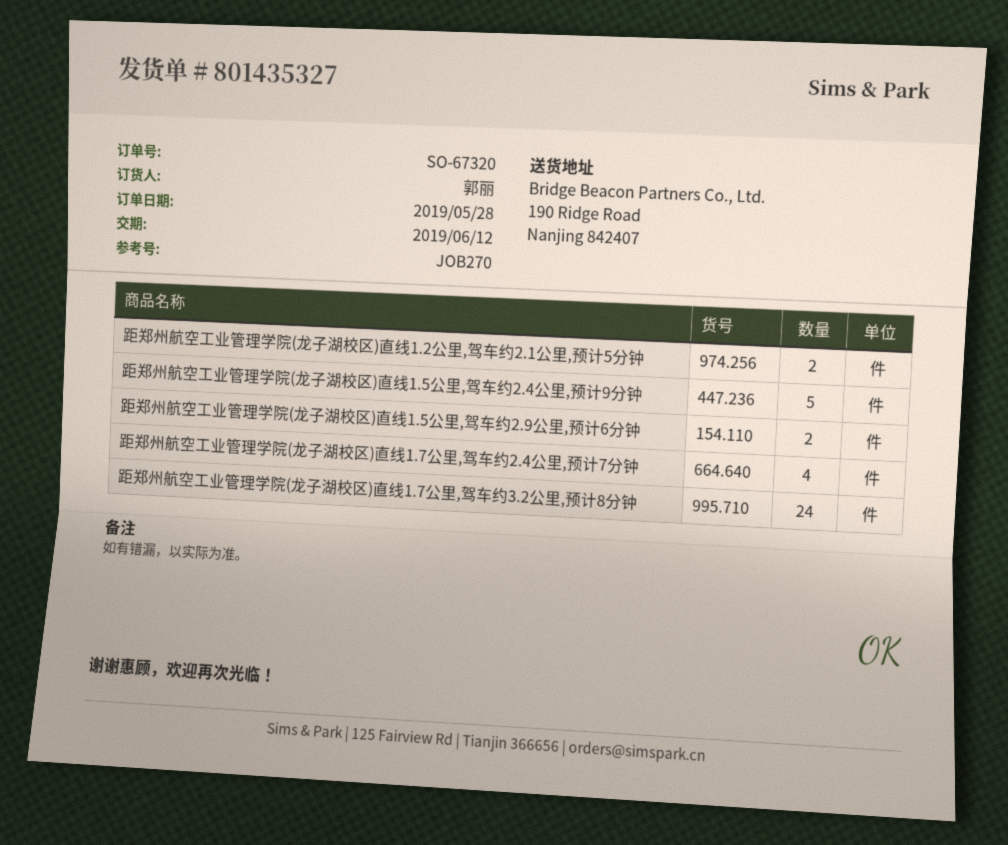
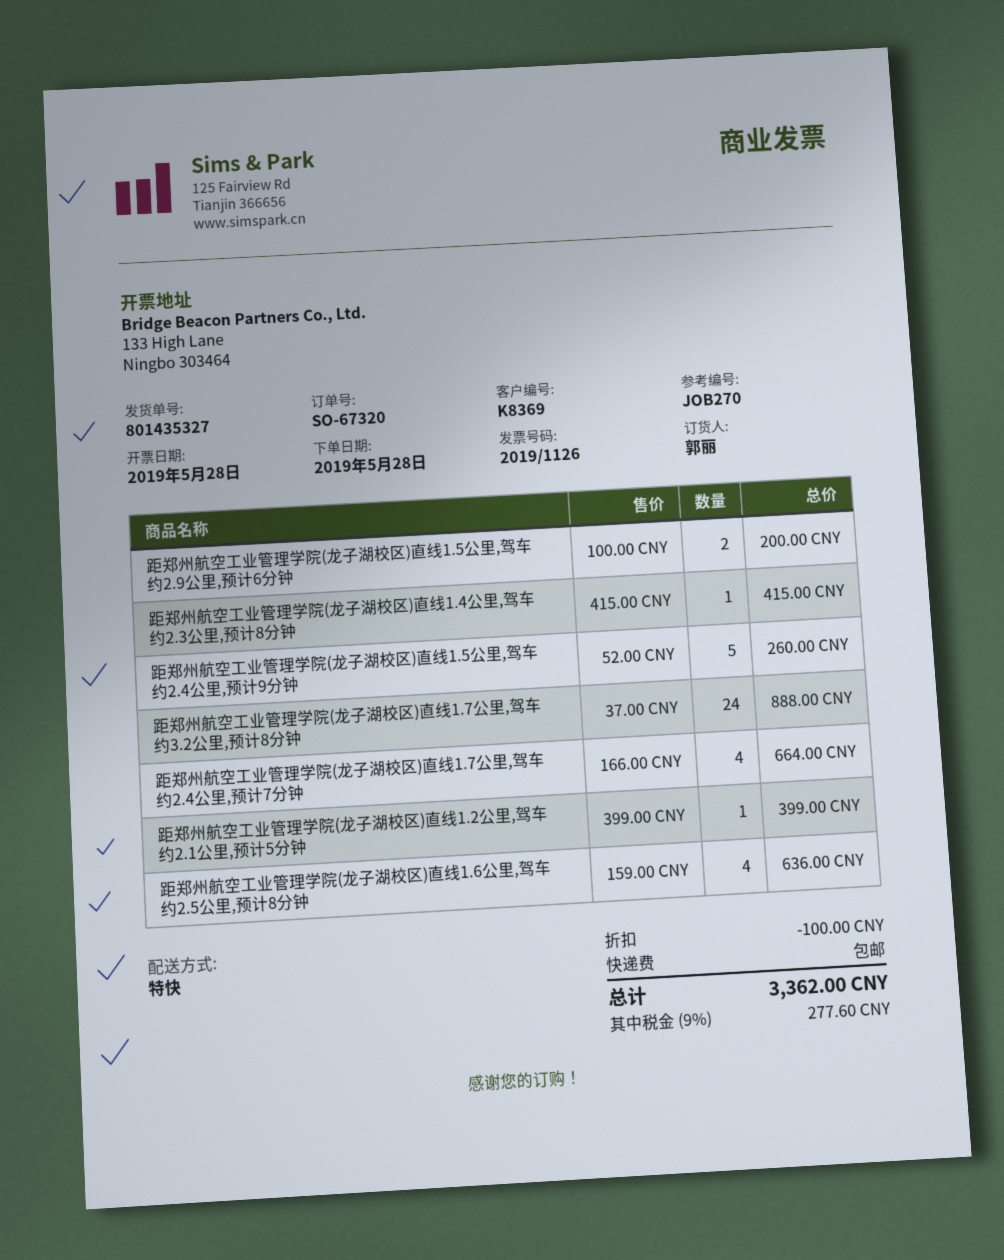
距郑州航空工业管理学院(龙子湖校区)直线1.2公里,驾车约2.1公里,预计5分钟: 2 -> 1
距郑州航空工业管理学院(龙子湖校区)直线1.4公里,驾车约2.3公里,预计8分钟: none -> 1
距郑州航空工业管理学院(龙子湖校区)直线1.6公里,驾车约2.5公里,预计8分钟: none -> 4

